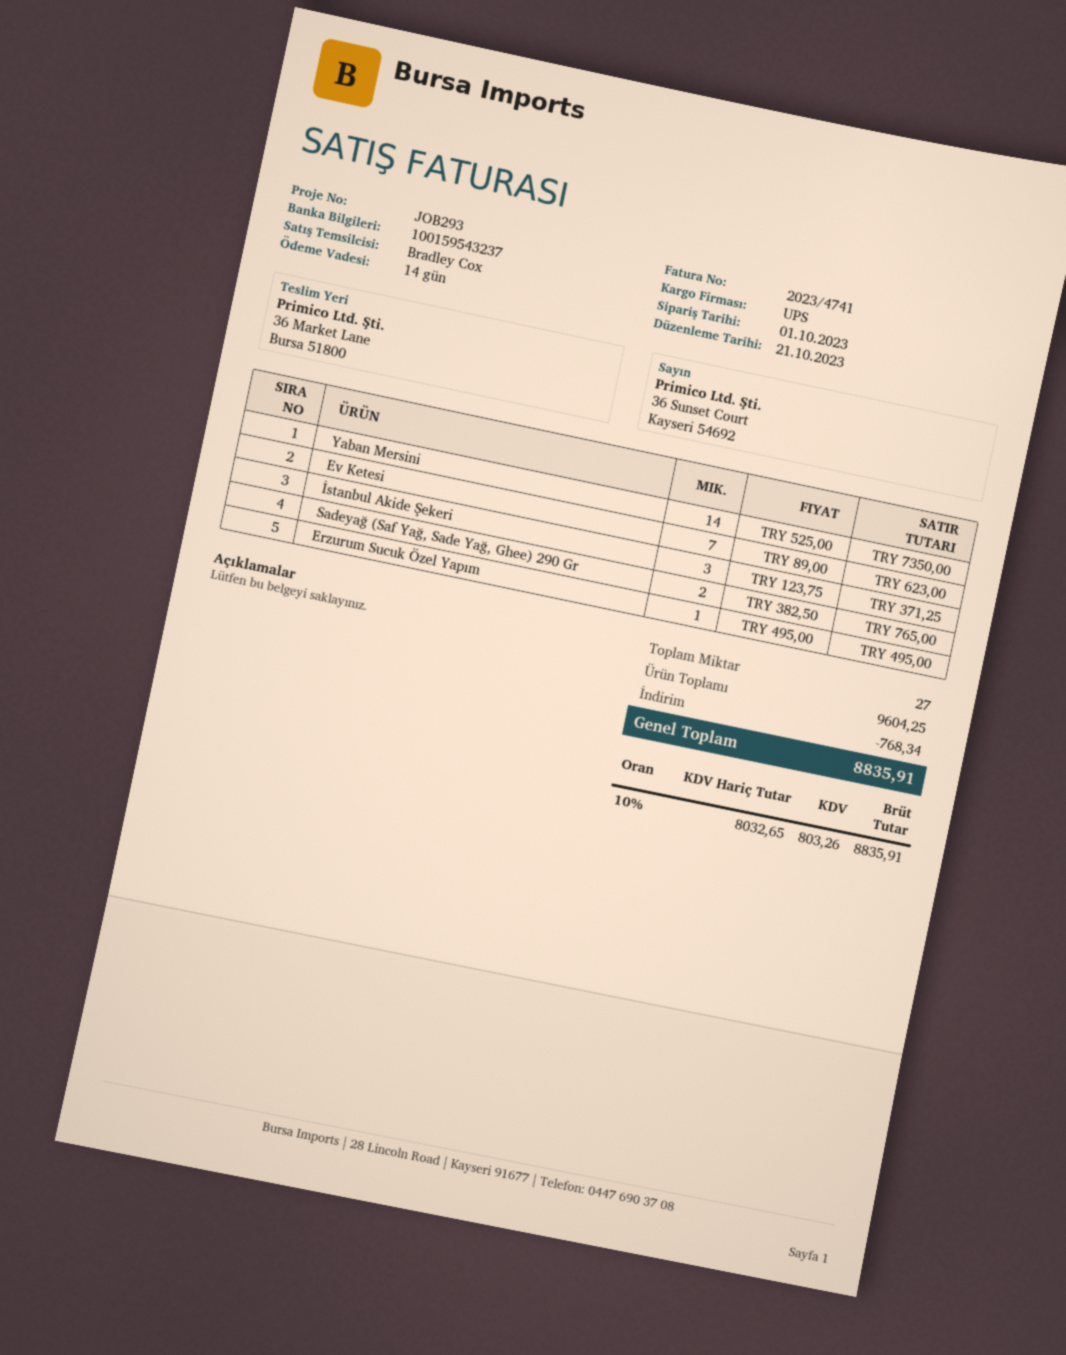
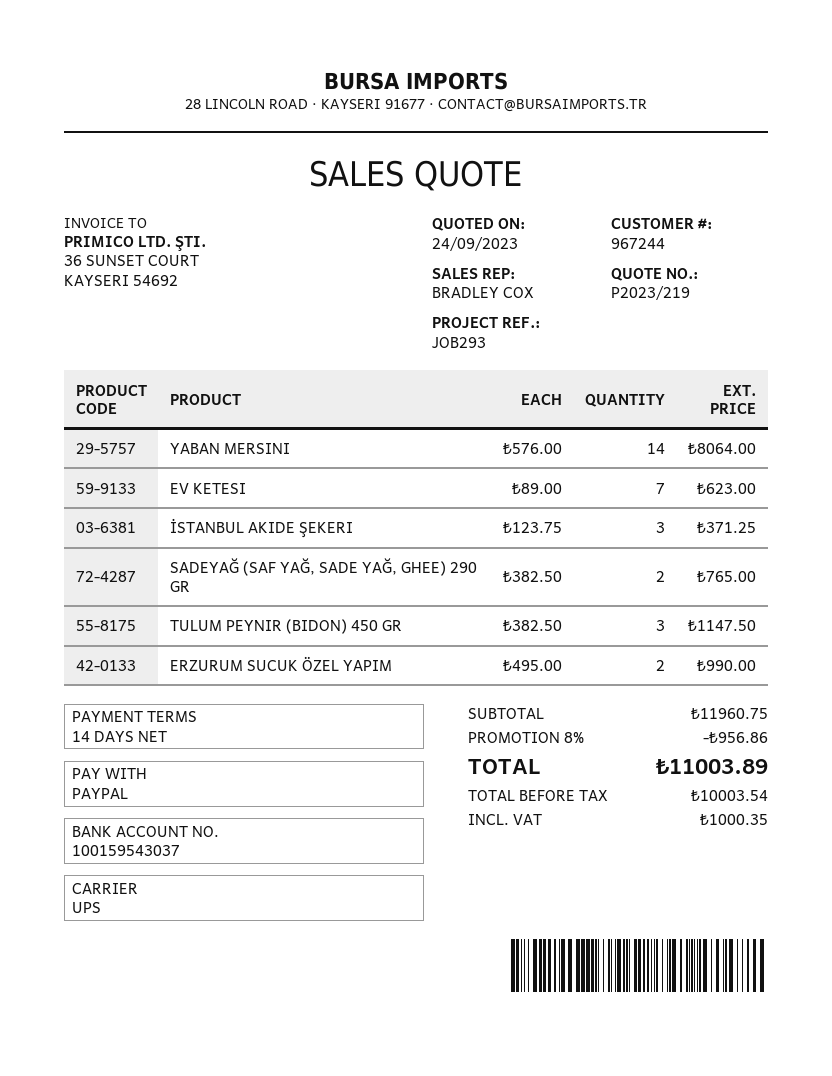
bank account: 100159543237 -> 100159543037
Yaban Mersini: 14 x 525.00 = 7350.00 -> 14 x 576.00 = 8064.00
Erzurum Sucuk Özel Yapım: 1 x 495.00 = 495.00 -> 2 x 495.00 = 990.00
TULUM PEYNIR (BIDON) 450 GR: none -> 3 x 382.50 = 1147.50
subtotal: 9604.25 -> 11960.75
discount: 768.34 -> 956.86
net: 8032.65 -> 10003.54
tax: 803.26 -> 1000.35
total: 8835.91 -> 11003.89

